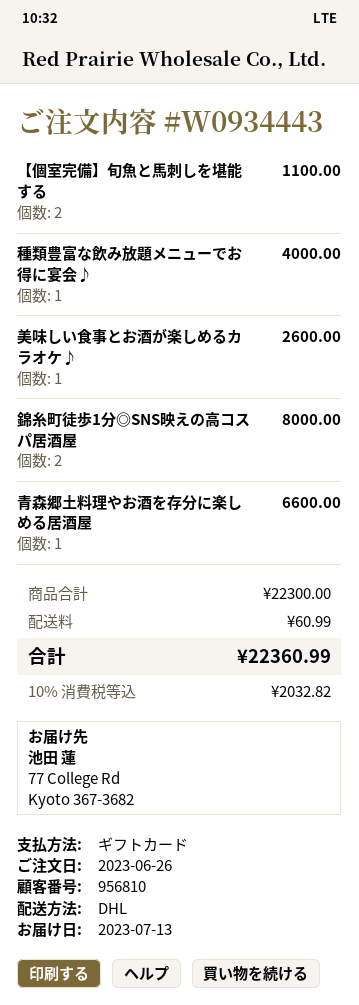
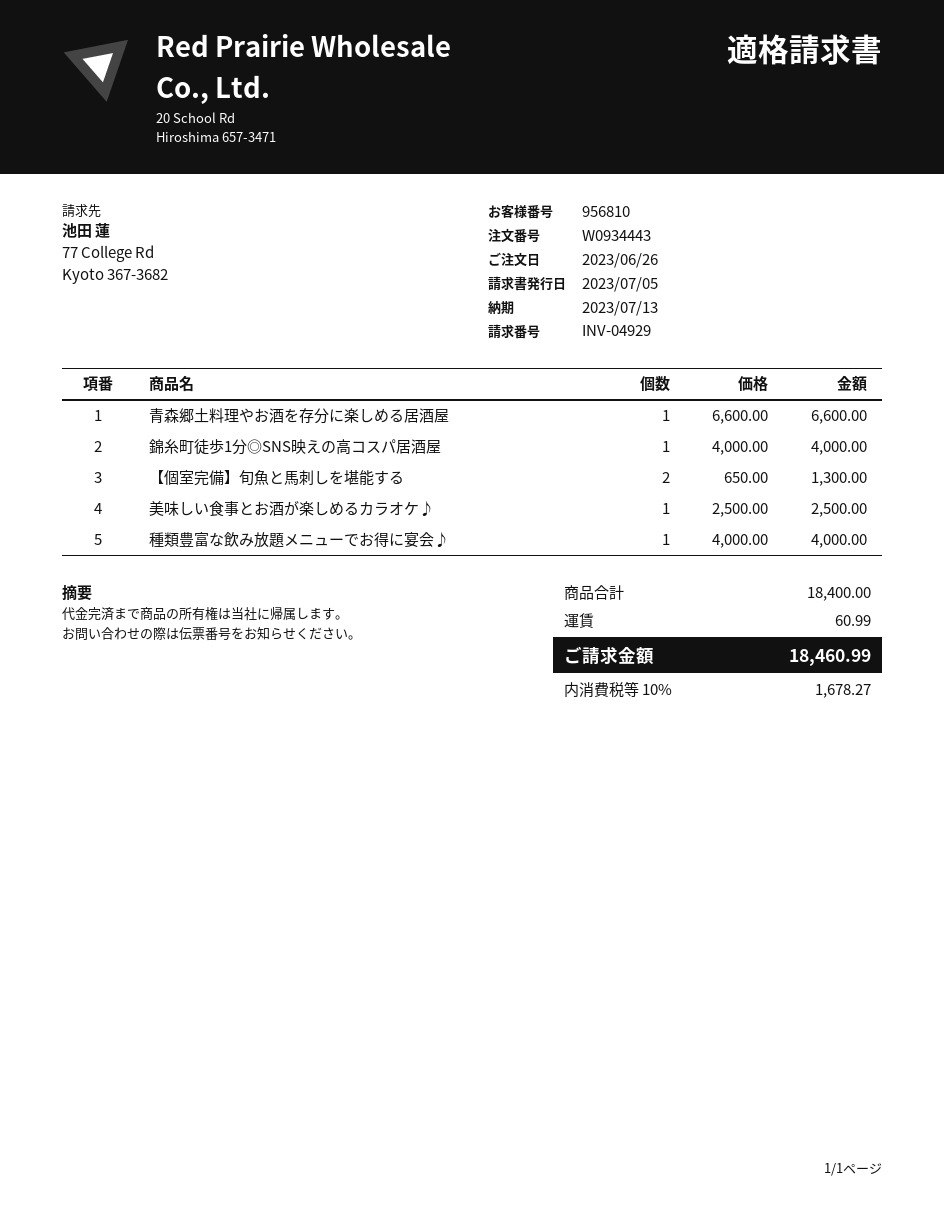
【個室完備】旬魚と馬刺しを堪能する: 2 for 1100.00 -> 2 for 1300.00
美味しい食事とお酒が楽しめるカラオケ♪: 1 for 2600.00 -> 1 for 2500.00
錦糸町徒歩1分◎SNS映えの高コスパ居酒屋: 2 for 8000.00 -> 1 for 4000.00
subtotal: 22300.00 -> 18400.00
tax: 10% = 2032.82 -> 10% = 1678.27
total: 22360.99 -> 18460.99

